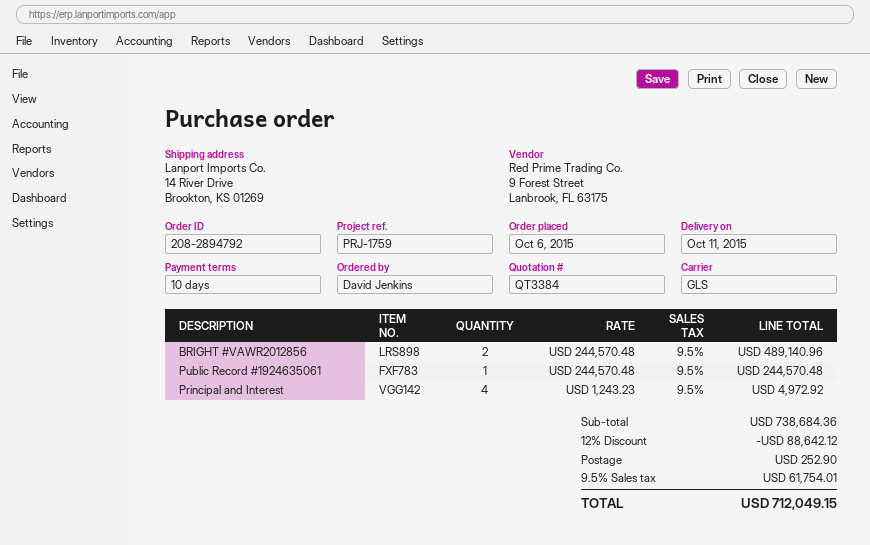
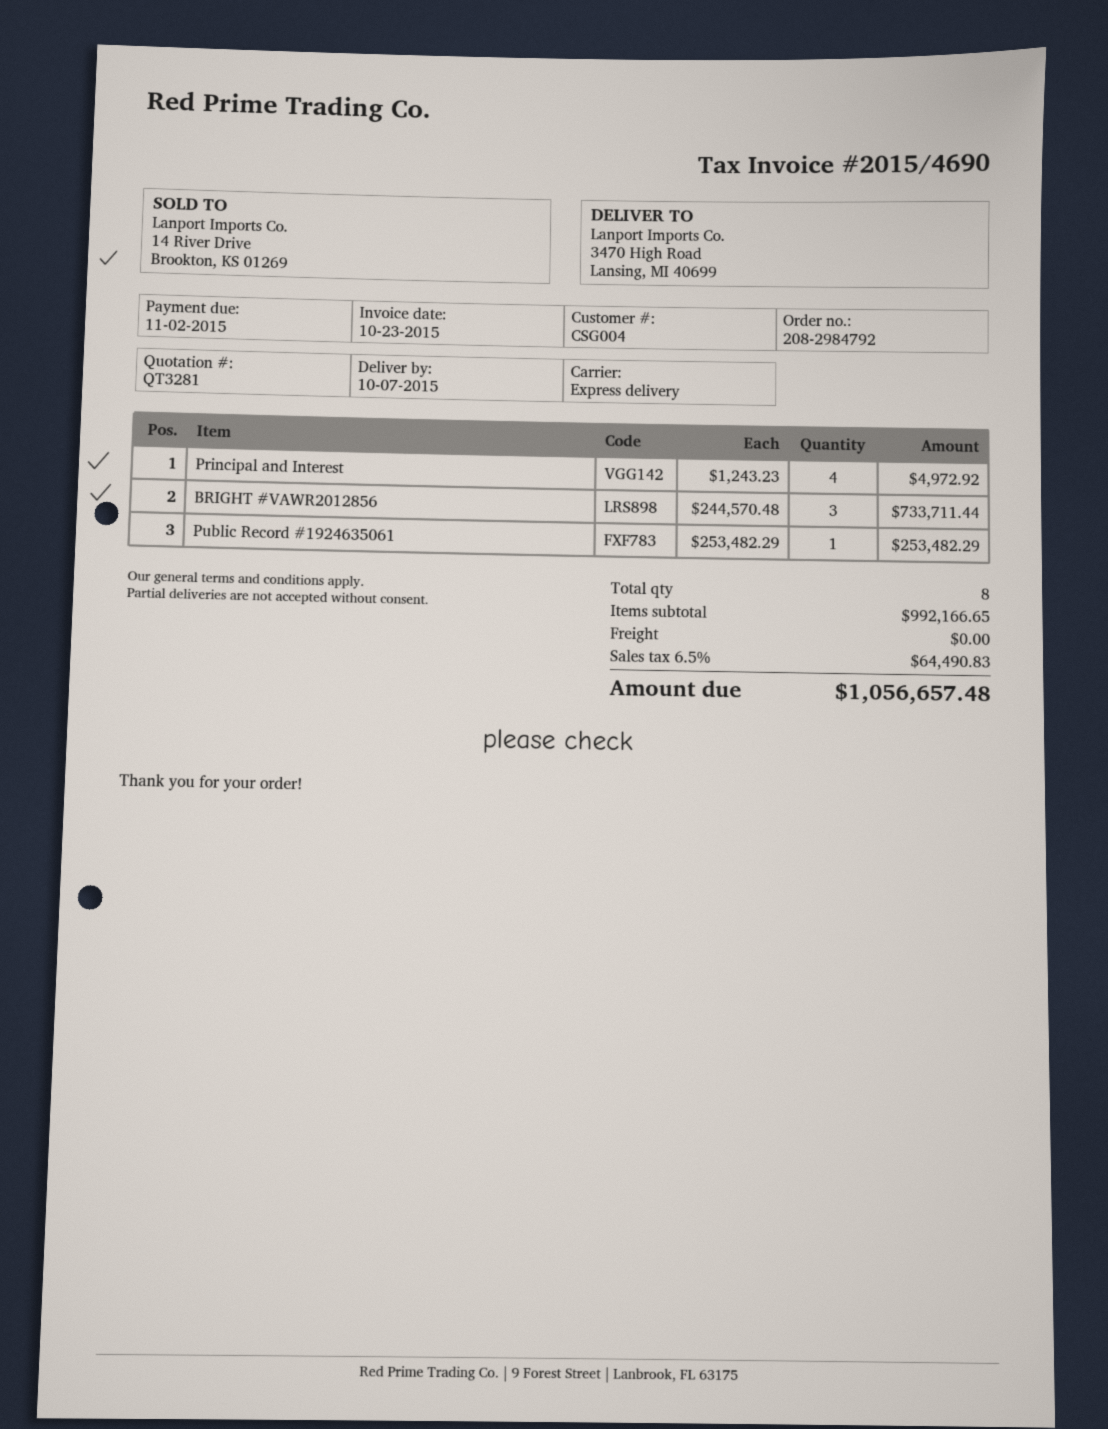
quote number: QT3384 -> QT3281
order number: 208-2894792 -> 208-2984792
delivery date: 2015-10-11 -> 2015-10-07
shipping method: GLS -> express
ship to: 14 River Drive, Brookton, KS 01269 -> 3470 High Road, Lansing, MI 40699
BRIGHT #VAWR2012856: 2 x 244570.48 = 489140.96 -> 3 x 244570.48 = 733711.44
Public Record #1924635061: 1 x 244570.48 = 244570.48 -> 1 x 253482.29 = 253482.29
subtotal: 738684.36 -> 992166.65
discount: 12% = 88642.12 -> none
shipping: 252.90 -> 0.00
tax: 9.5% = 61754.01 -> 6.5% = 64490.83
total: 712049.15 -> 1056657.48

